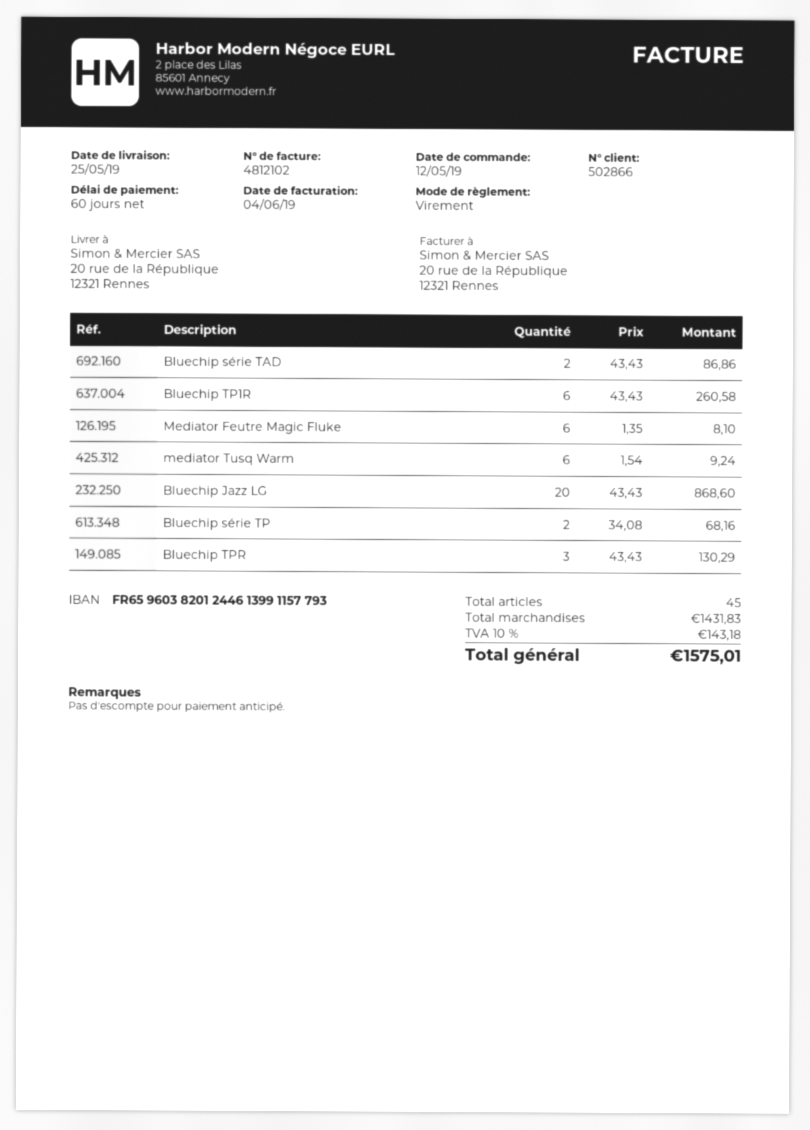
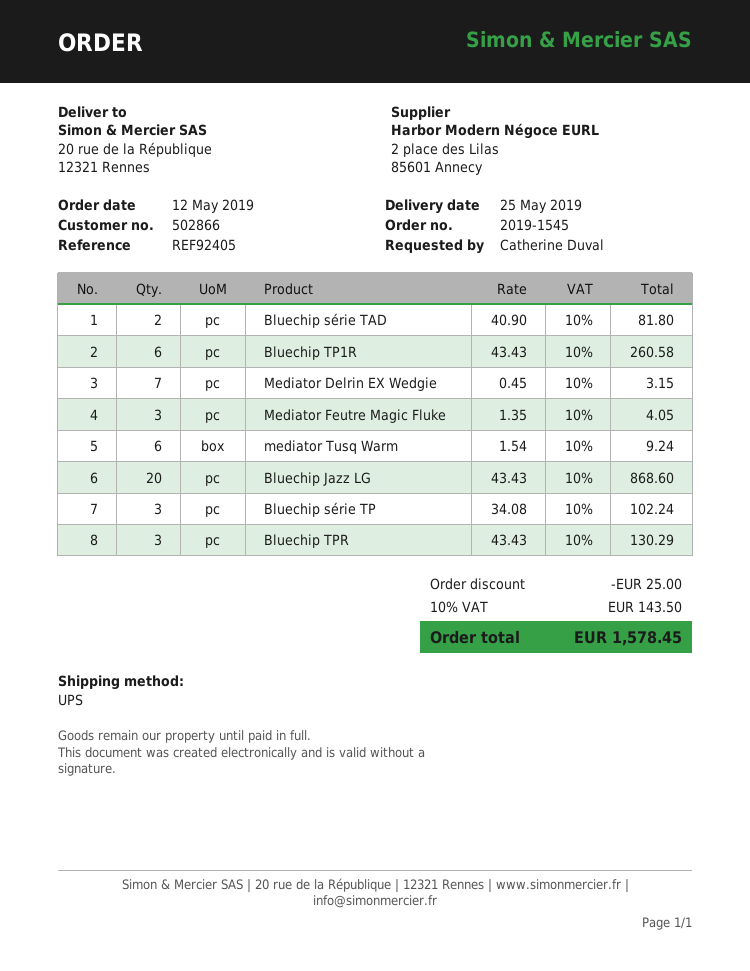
Bluechip série TAD: 2 x 43.43 = 86.86 -> 2 x 40.90 = 81.80
Mediator Feutre Magic Fluke: 6 x 1.35 = 8.10 -> 3 x 1.35 = 4.05
Bluechip série TP: 2 x 34.08 = 68.16 -> 3 x 34.08 = 102.24
Mediator Delrin EX Wedgie: none -> 7 x 0.45 = 3.15
discount: none -> 25.00
tax: 10% = 143.18 -> 10% = 143.50
total: 1575.01 -> 1578.45

